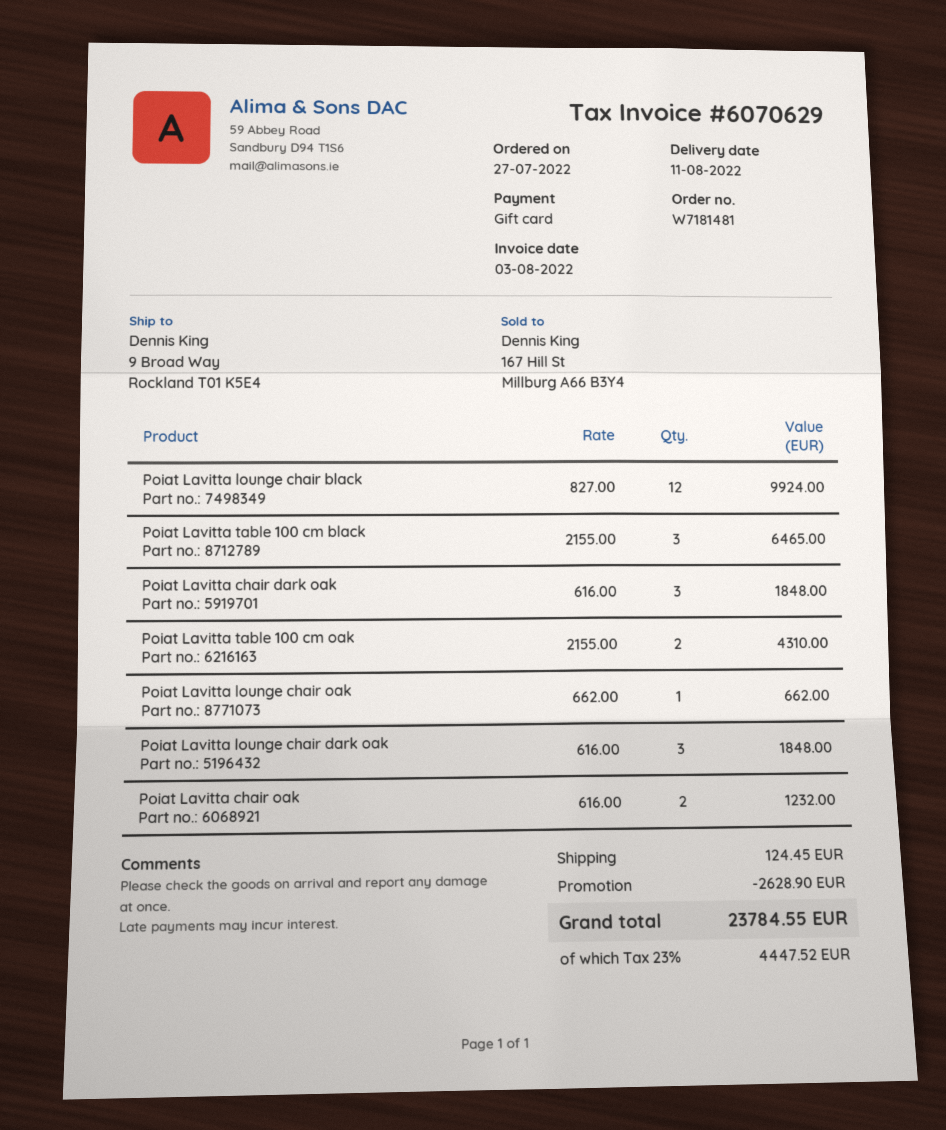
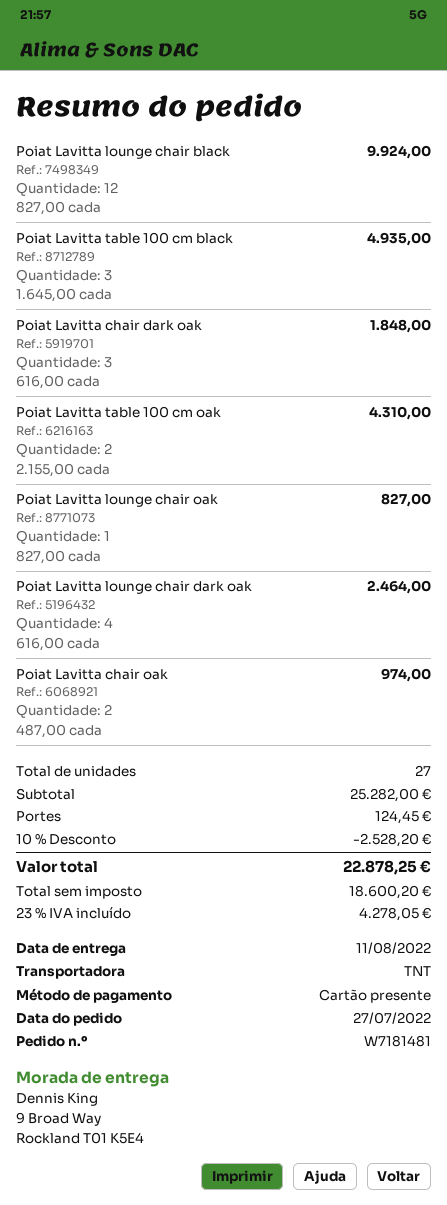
Poiat Lavitta table 100 cm black: 3 x 2155.00 = 6465.00 -> 3 x 1645.00 = 4935.00
Poiat Lavitta lounge chair oak: 1 x 662.00 = 662.00 -> 1 x 827.00 = 827.00
Poiat Lavitta lounge chair dark oak: 3 x 616.00 = 1848.00 -> 4 x 616.00 = 2464.00
Poiat Lavitta chair oak: 2 x 616.00 = 1232.00 -> 2 x 487.00 = 974.00
discount: 2628.90 -> 2528.20
tax: 23% = 4447.52 -> 23% = 4278.05
total: 23784.55 -> 22878.25

